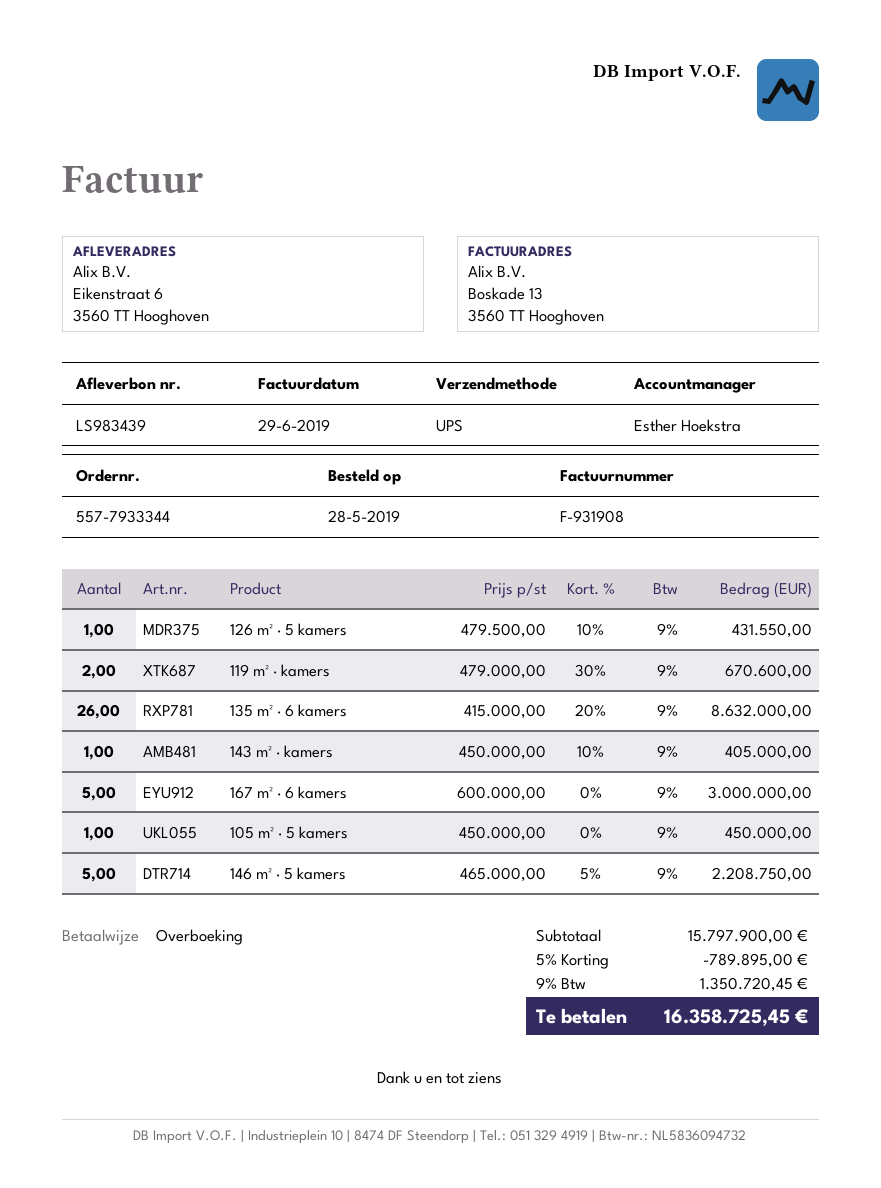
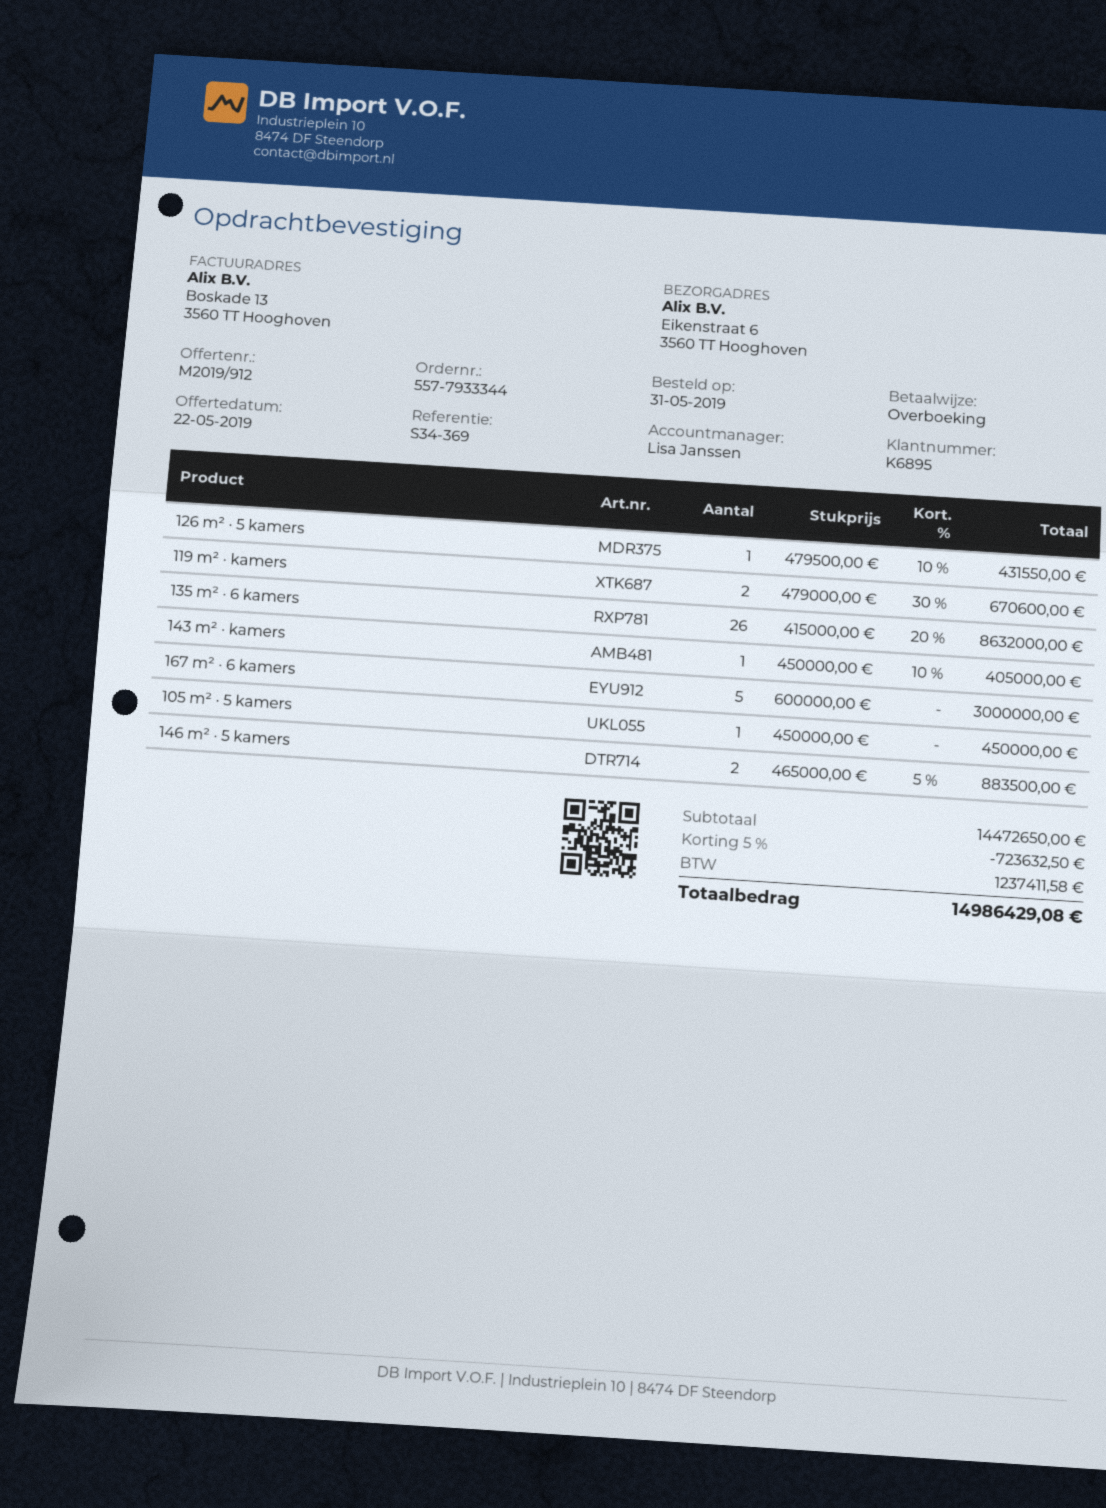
order date: 2019-05-28 -> 2019-05-31
sales rep: Esther Hoekstra -> Lisa Janssen
146 m² · 5 kamers: 5 x 465000.00 - 5% = 2208750.00 -> 2 x 465000.00 - 5% = 883500.00
subtotal: 15797900.00 -> 14472650.00
discount: 5% = 789895.00 -> 5% = 723632.50
tax: 1350720.45 -> 1237411.58
total: 16358725.45 -> 14986429.08

